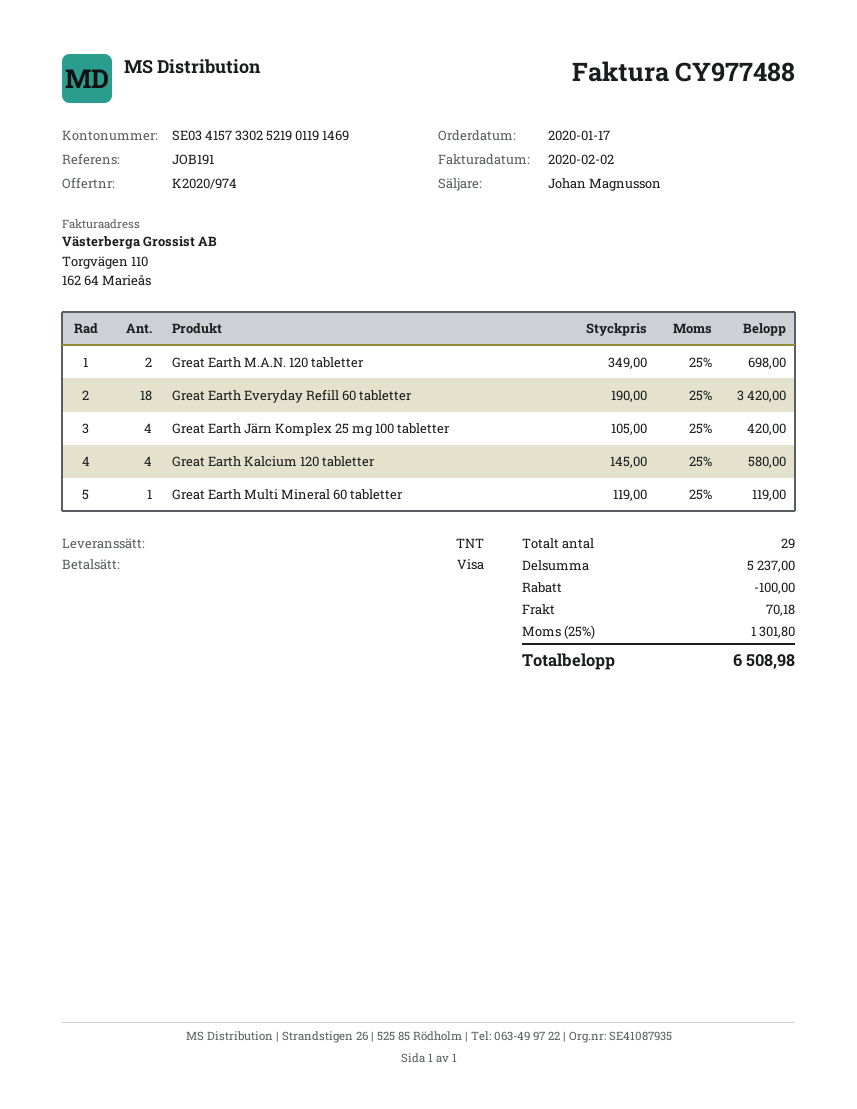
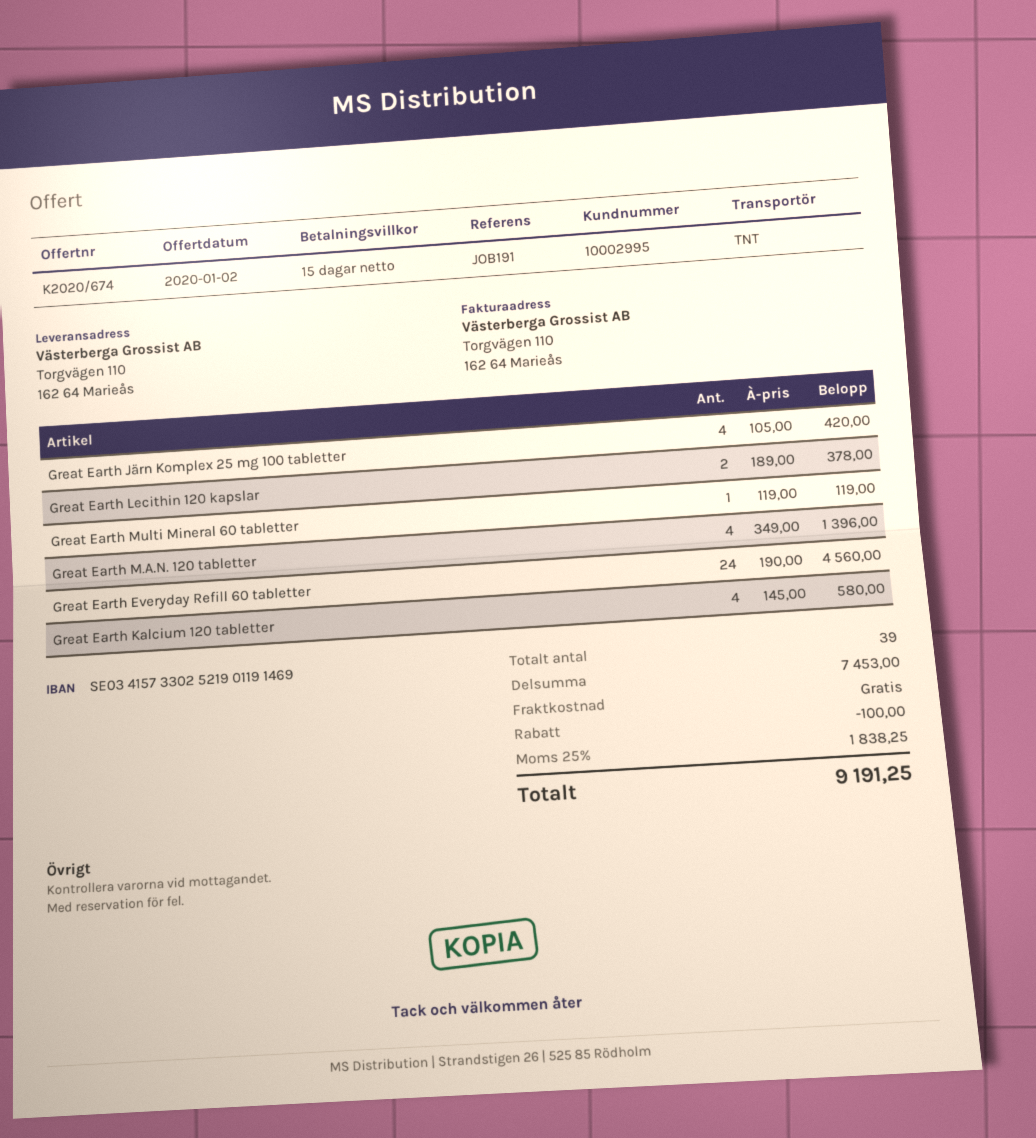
quote number: K2020/974 -> K2020/674
Great Earth M.A.N. 120 tabletter: 2 x 349.00 = 698.00 -> 4 x 349.00 = 1396.00
Great Earth Everyday Refill 60 tabletter: 18 x 190.00 = 3420.00 -> 24 x 190.00 = 4560.00
Great Earth Lecithin 120 kapslar: none -> 2 x 189.00 = 378.00
total quantity: 29 -> 39
subtotal: 5237.00 -> 7453.00
shipping: 70.18 -> 0.00
tax: 25% = 1301.80 -> 25% = 1838.25
total: 6508.98 -> 9191.25

